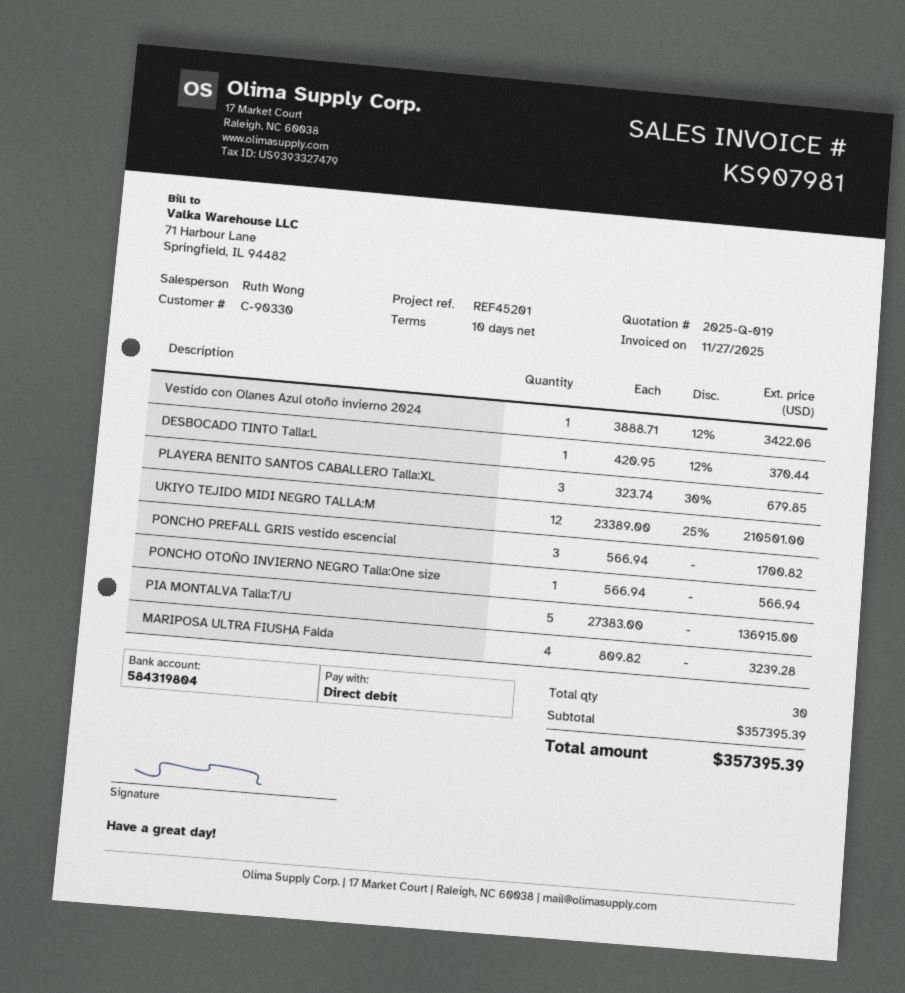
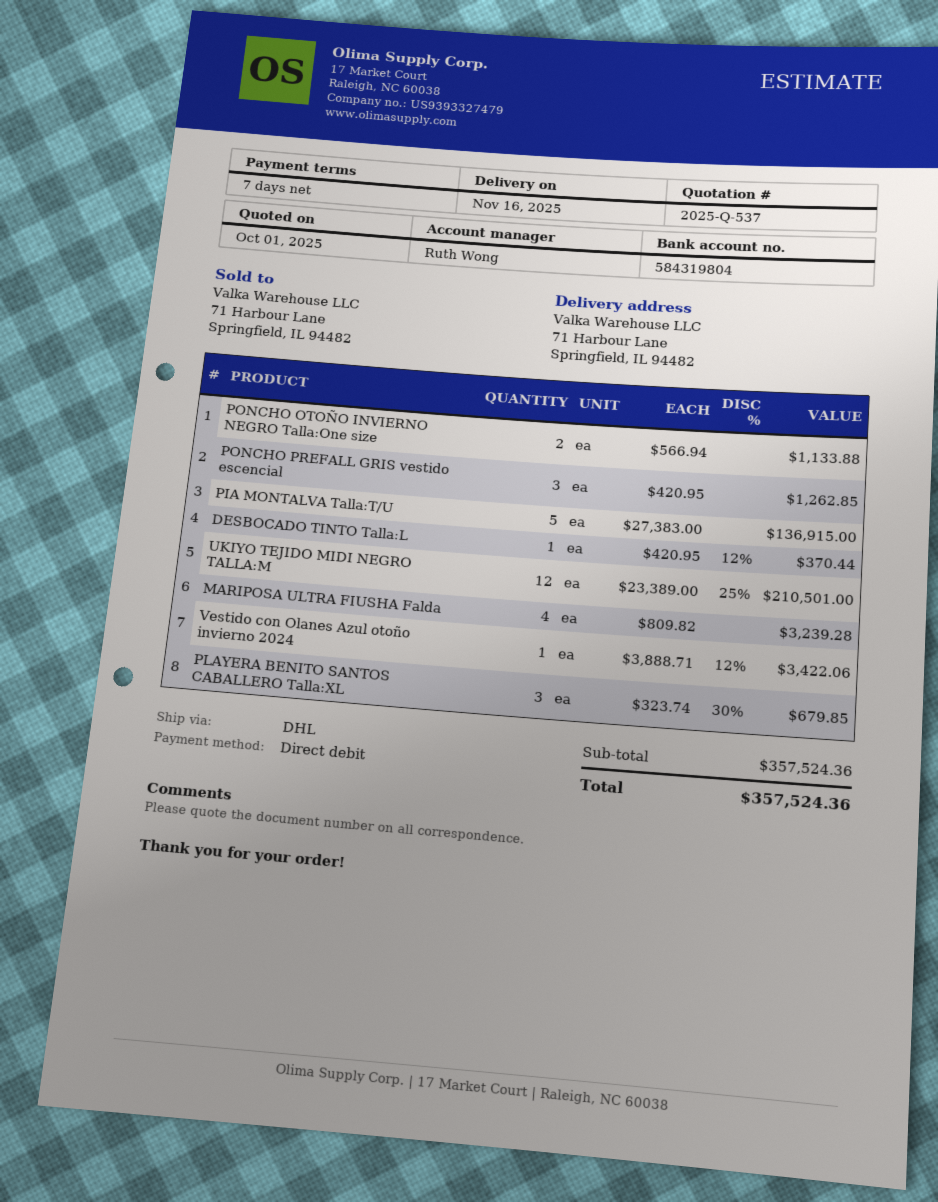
quote number: 2025-Q-019 -> 2025-Q-537
payment terms: 10 days -> 7 days
PONCHO PREFALL GRIS vestido escencial: 3 x 566.94 = 1700.82 -> 3 x 420.95 = 1262.85
PONCHO OTOÑO INVIERNO NEGRO Talla:One size: 1 x 566.94 = 566.94 -> 2 x 566.94 = 1133.88
subtotal: 357395.39 -> 357524.36
total: 357395.39 -> 357524.36

